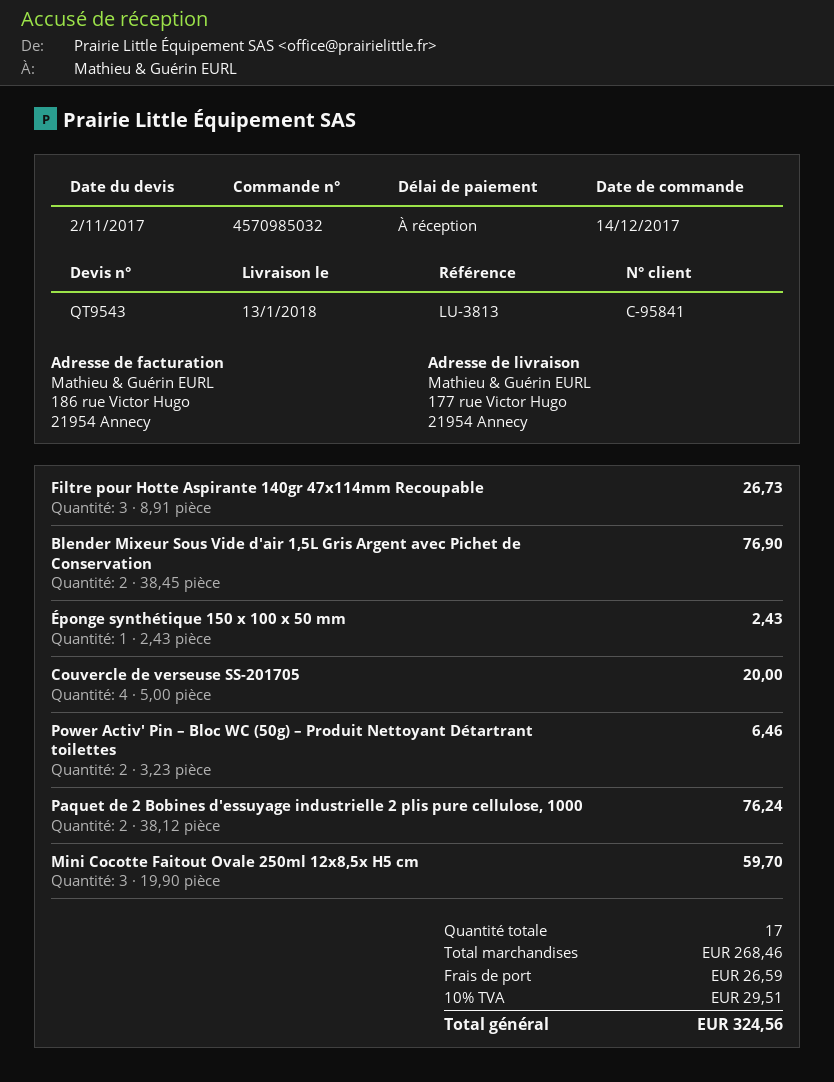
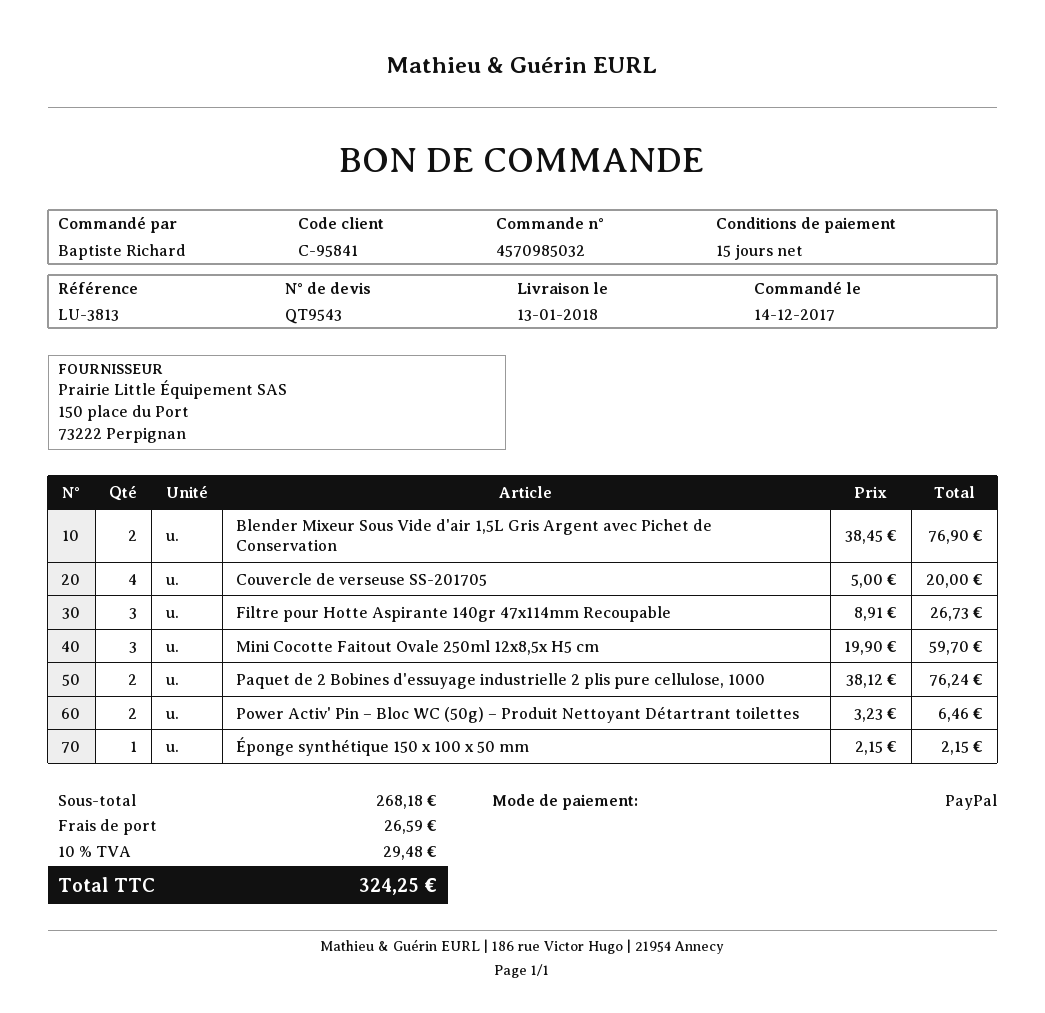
payment terms: on receipt -> 15 days
Éponge synthétique 150 x 100 x 50 mm: 1 x 2.43 = 2.43 -> 1 x 2.15 = 2.15
subtotal: 268.46 -> 268.18
tax: 10% = 29.51 -> 10% = 29.48
total: 324.56 -> 324.25

